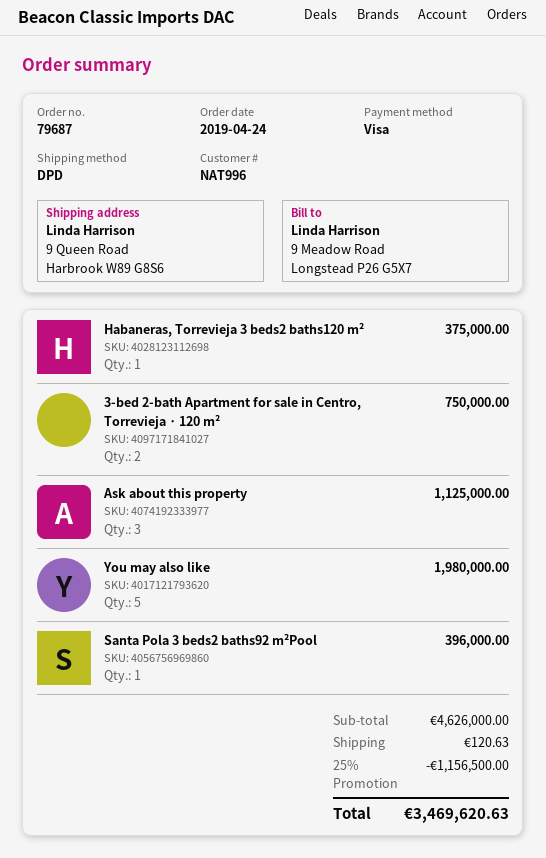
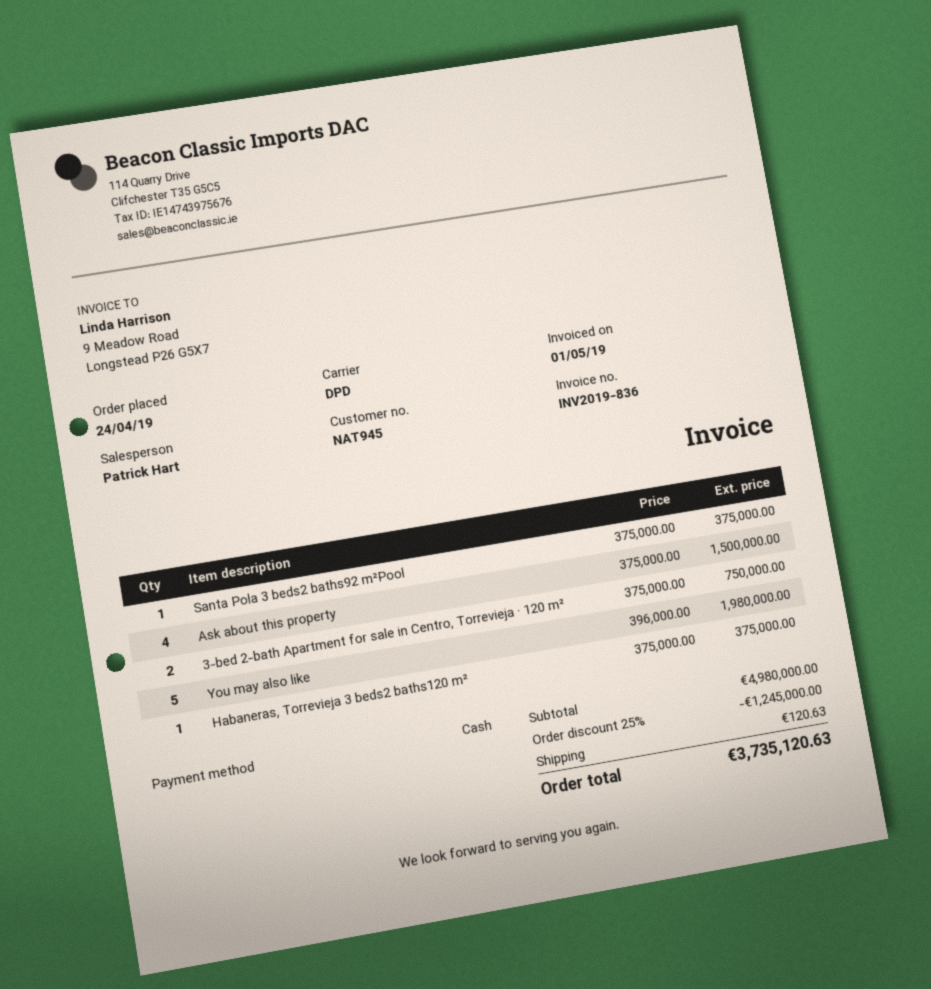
customer number: NAT996 -> NAT945
payment method: Visa -> cash
Ask about this property: 3 for 1125000.00 -> 4 for 1500000.00
Santa Pola 3 beds2 baths92 m²Pool: 1 for 396000.00 -> 1 for 375000.00
subtotal: 4626000.00 -> 4980000.00
discount: 25% = 1156500.00 -> 25% = 1245000.00
total: 3469620.63 -> 3735120.63

